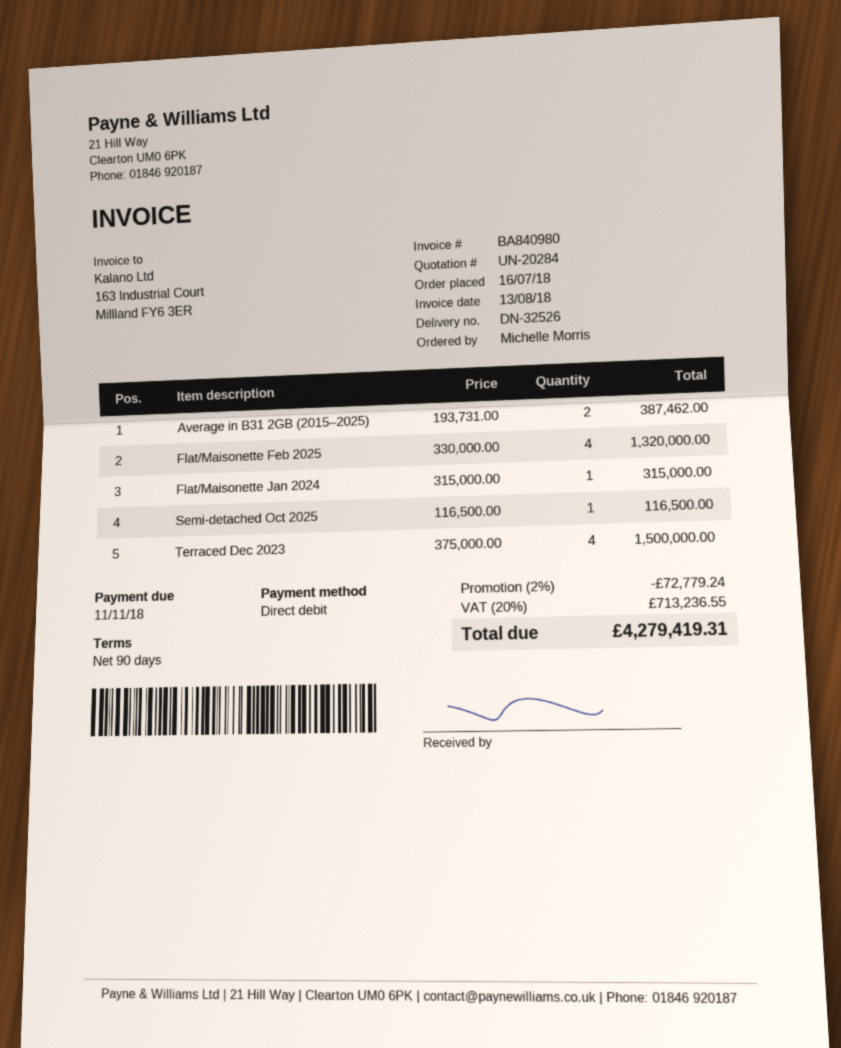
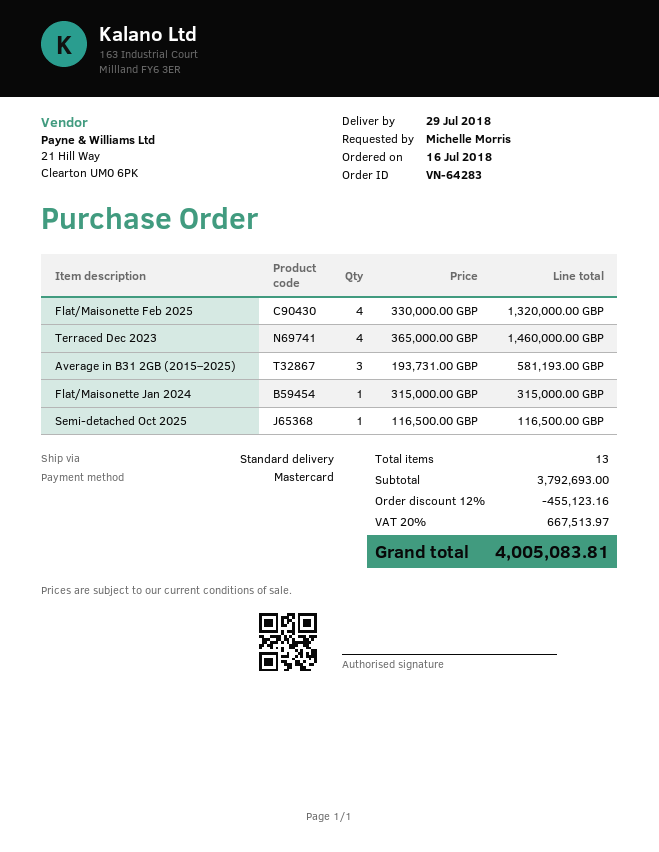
payment method: direct debit -> Mastercard
Average in B31 2GB (2015–2025): 2 x 193731.00 = 387462.00 -> 3 x 193731.00 = 581193.00
Terraced Dec 2023: 4 x 375000.00 = 1500000.00 -> 4 x 365000.00 = 1460000.00
discount: 2% = 72779.24 -> 12% = 455123.16
tax: 20% = 713236.55 -> 20% = 667513.97
total: 4279419.31 -> 4005083.81

